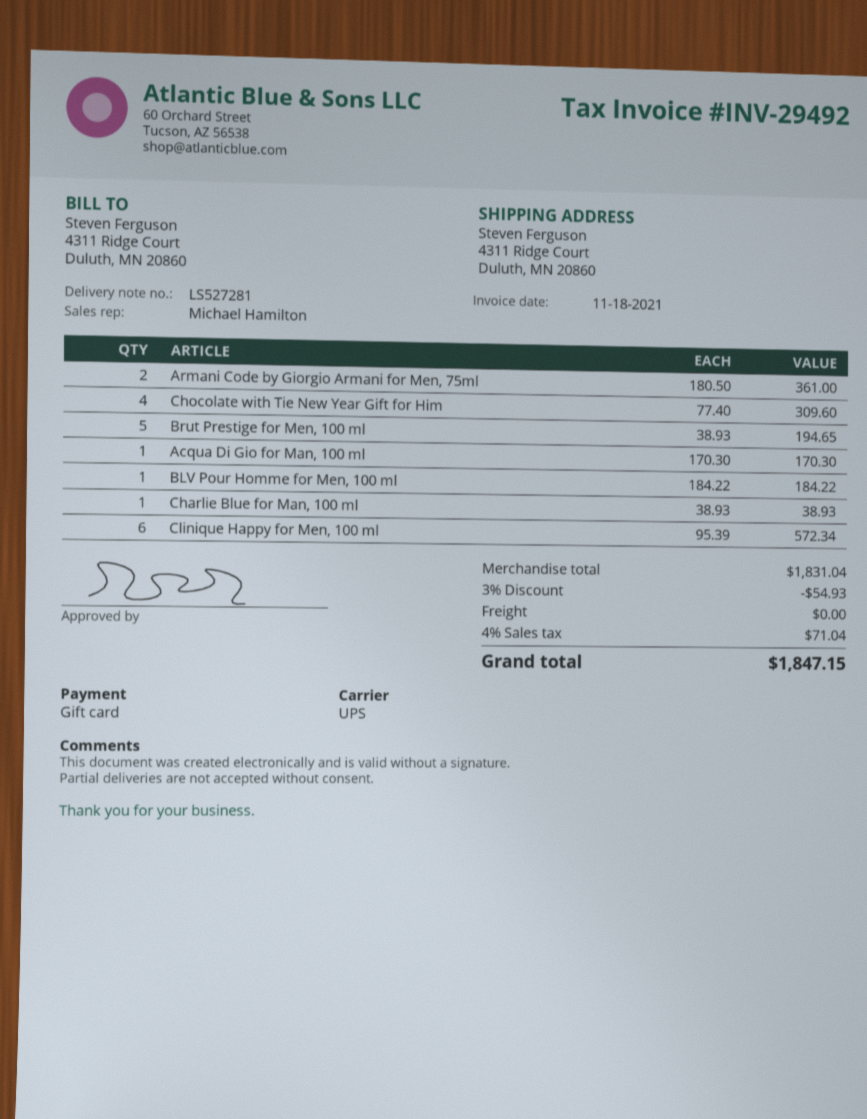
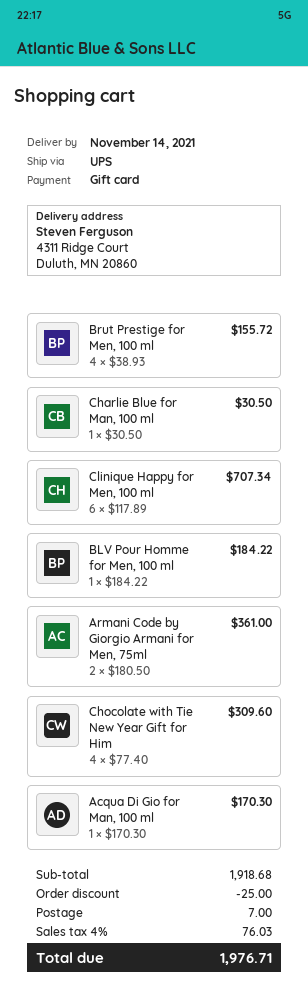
Brut Prestige for Men, 100 ml: 5 x 38.93 = 194.65 -> 4 x 38.93 = 155.72
Charlie Blue for Man, 100 ml: 1 x 38.93 = 38.93 -> 1 x 30.50 = 30.50
Clinique Happy for Men, 100 ml: 6 x 95.39 = 572.34 -> 6 x 117.89 = 707.34
subtotal: 1831.04 -> 1918.68
discount: 54.93 -> 25.00
shipping: 0.00 -> 7.00
tax: 4% = 71.04 -> 4% = 76.03
total: 1847.15 -> 1976.71

